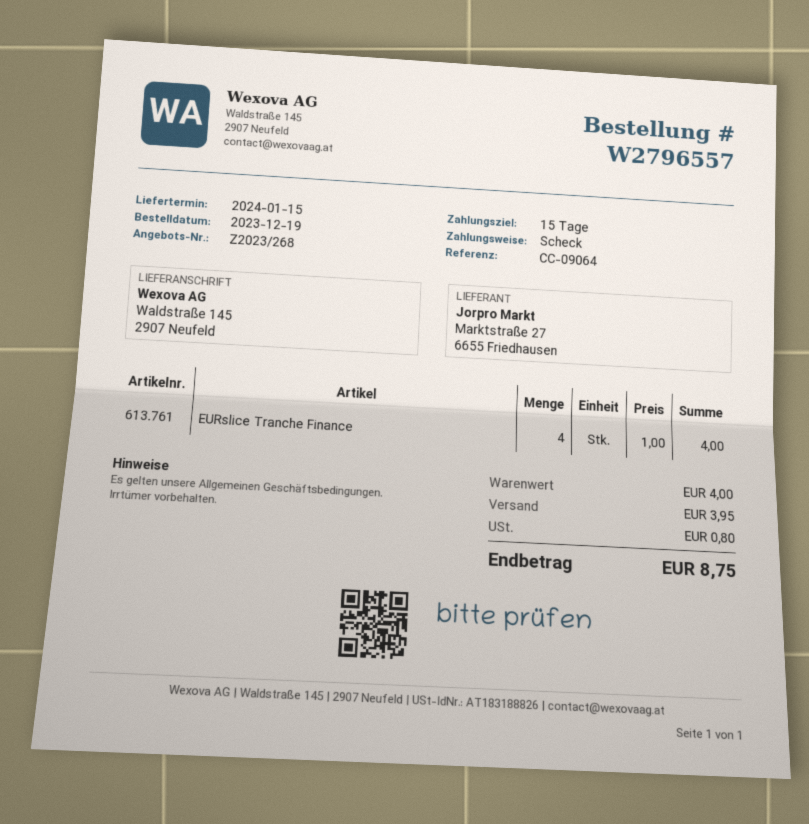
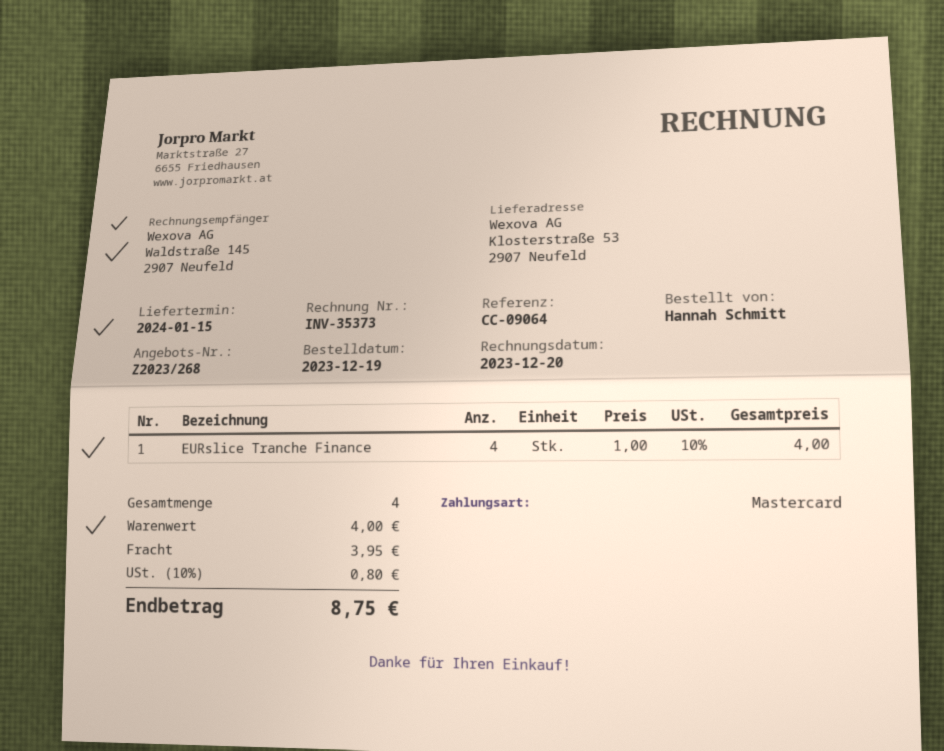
payment method: cheque -> Mastercard
ship to: Waldstraße 145, 2907 Neufeld -> Klosterstraße 53, 2907 Neufeld

